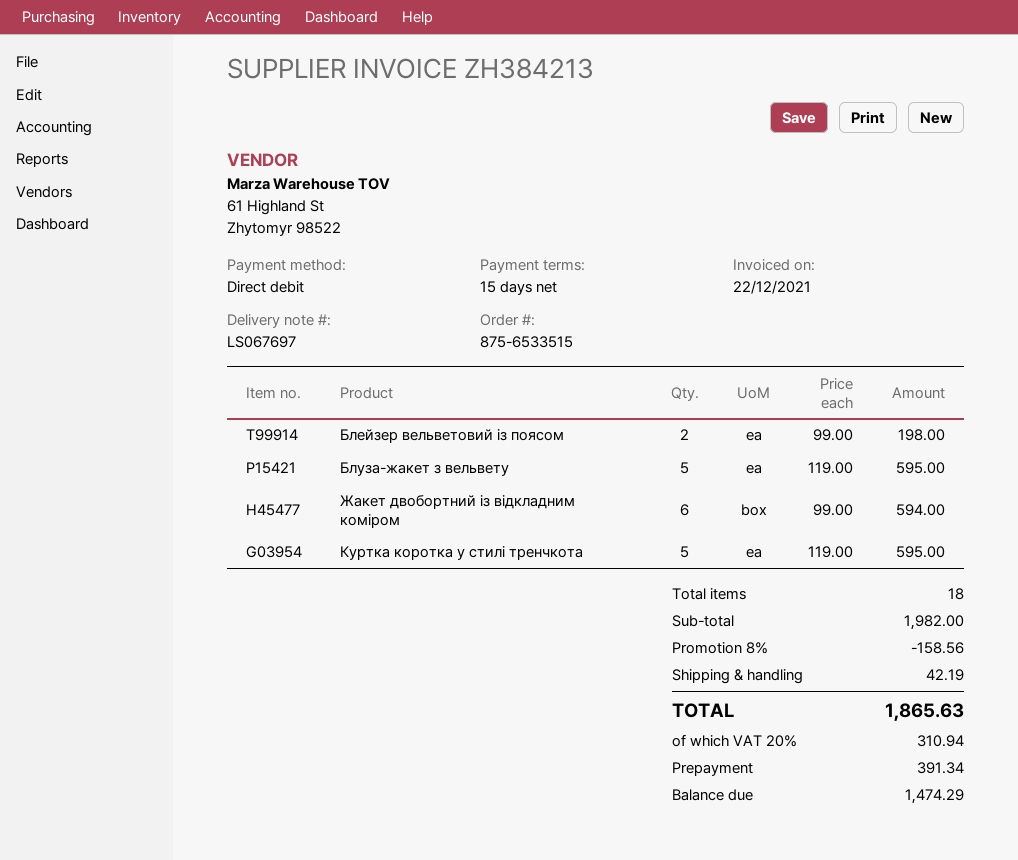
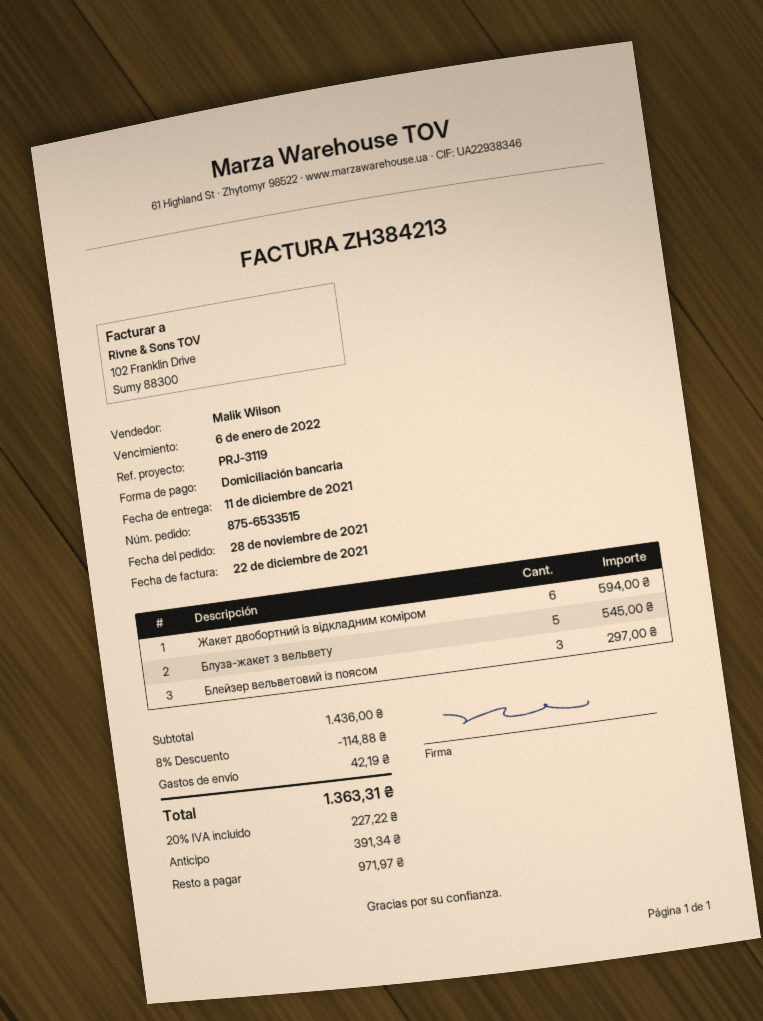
Блейзер вельветовий із поясом: 2 for 198.00 -> 3 for 297.00
Блуза-жакет з вельвету: 5 for 595.00 -> 5 for 545.00
Куртка коротка у стилі тренчкота: 5 for 595.00 -> none
subtotal: 1982.00 -> 1436.00
discount: 8% = 158.56 -> 8% = 114.88
tax: 20% = 310.94 -> 20% = 227.22
total: 1865.63 -> 1363.31
balance: 1474.29 -> 971.97

